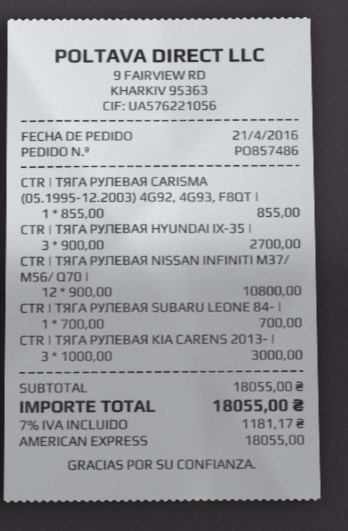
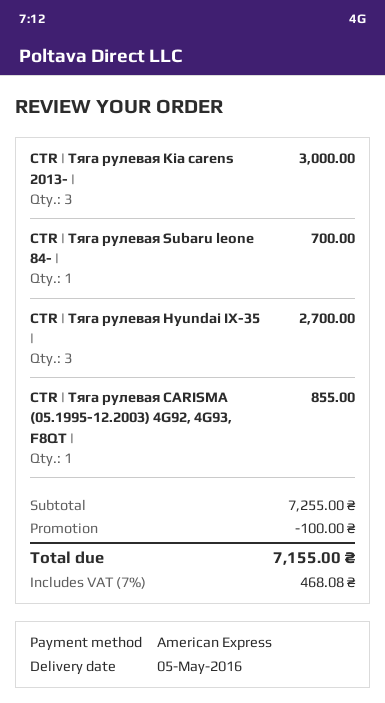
CTR | ТЯГА РУЛЕВАЯ NISSAN INFINITI M37/ M56/ Q70 |: 12 for 10800.00 -> none
subtotal: 18055.00 -> 7255.00
discount: none -> 100.00
tax: 7% = 1181.17 -> 7% = 468.08
total: 18055.00 -> 7155.00

